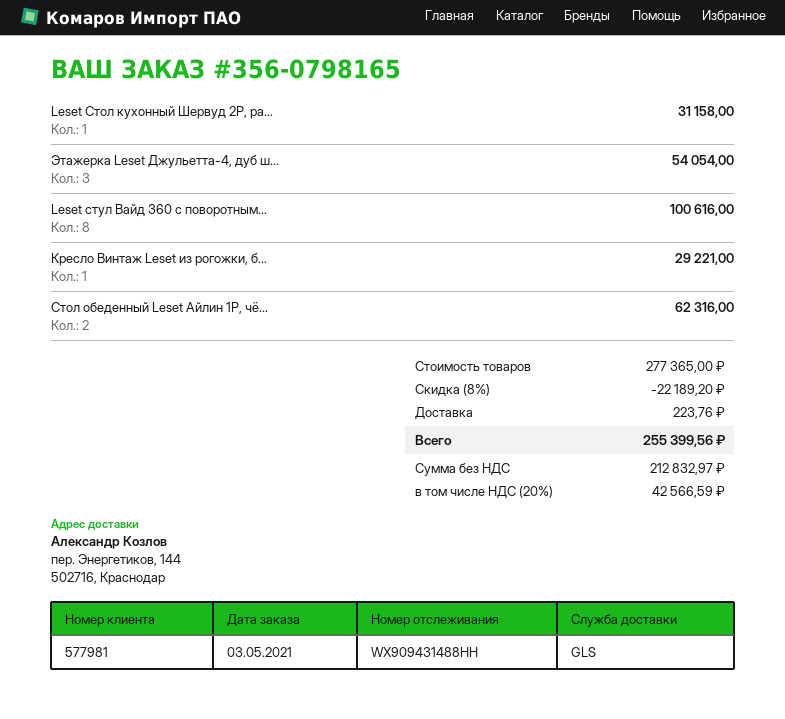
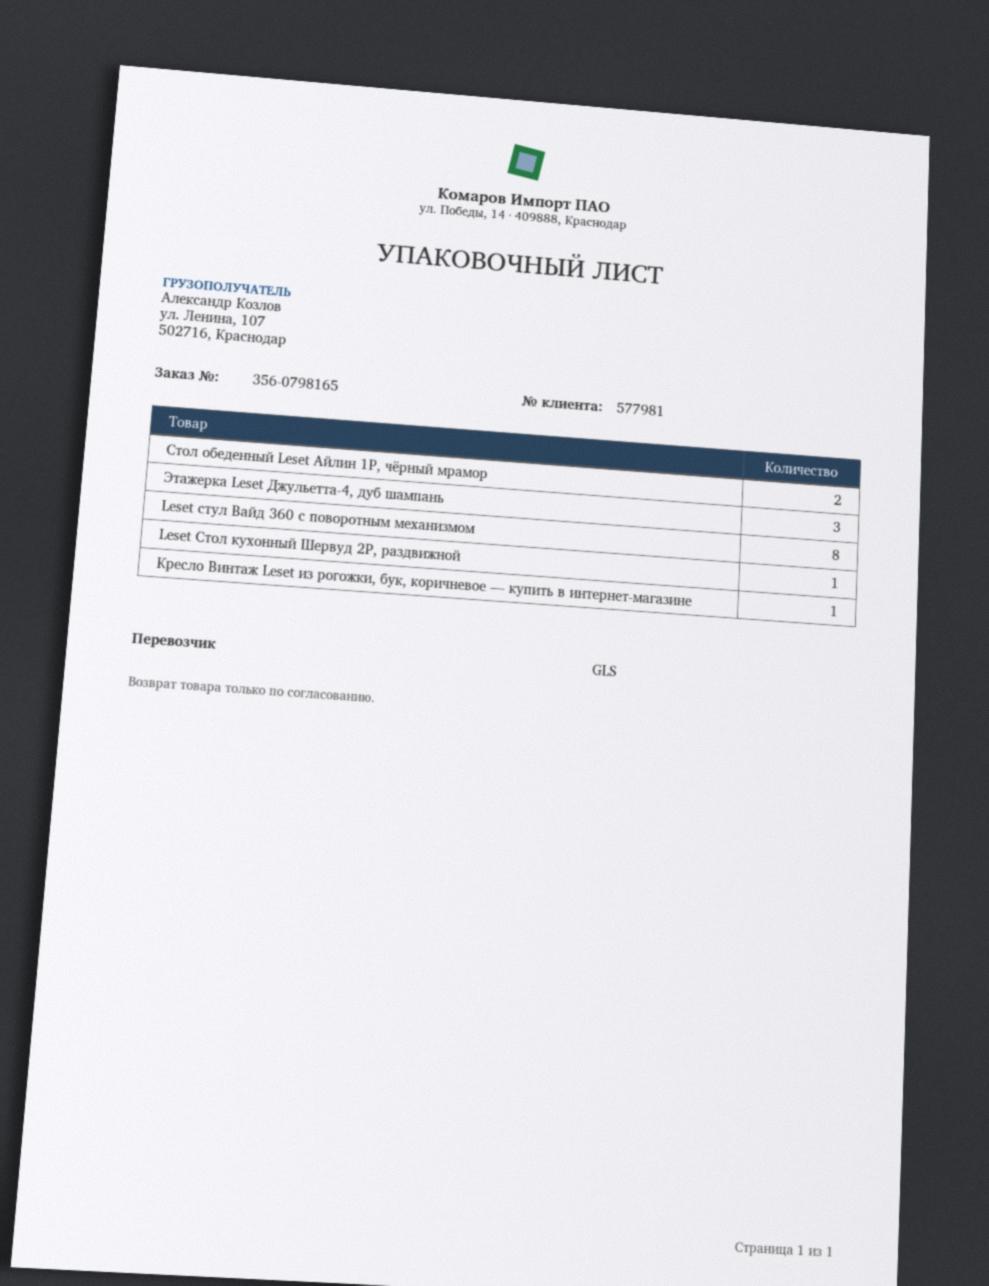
ship to: пер. Энергетиков, 144, 502716, Краснодар -> ул. Ленина, 107, 502716, Краснодар

